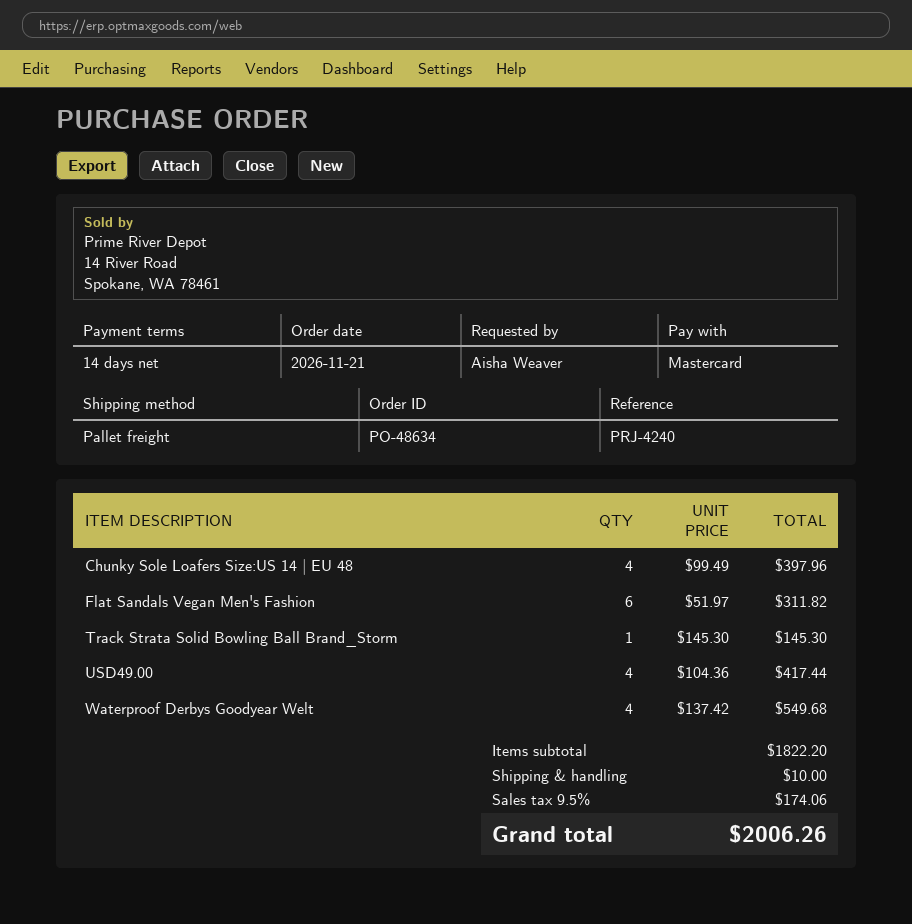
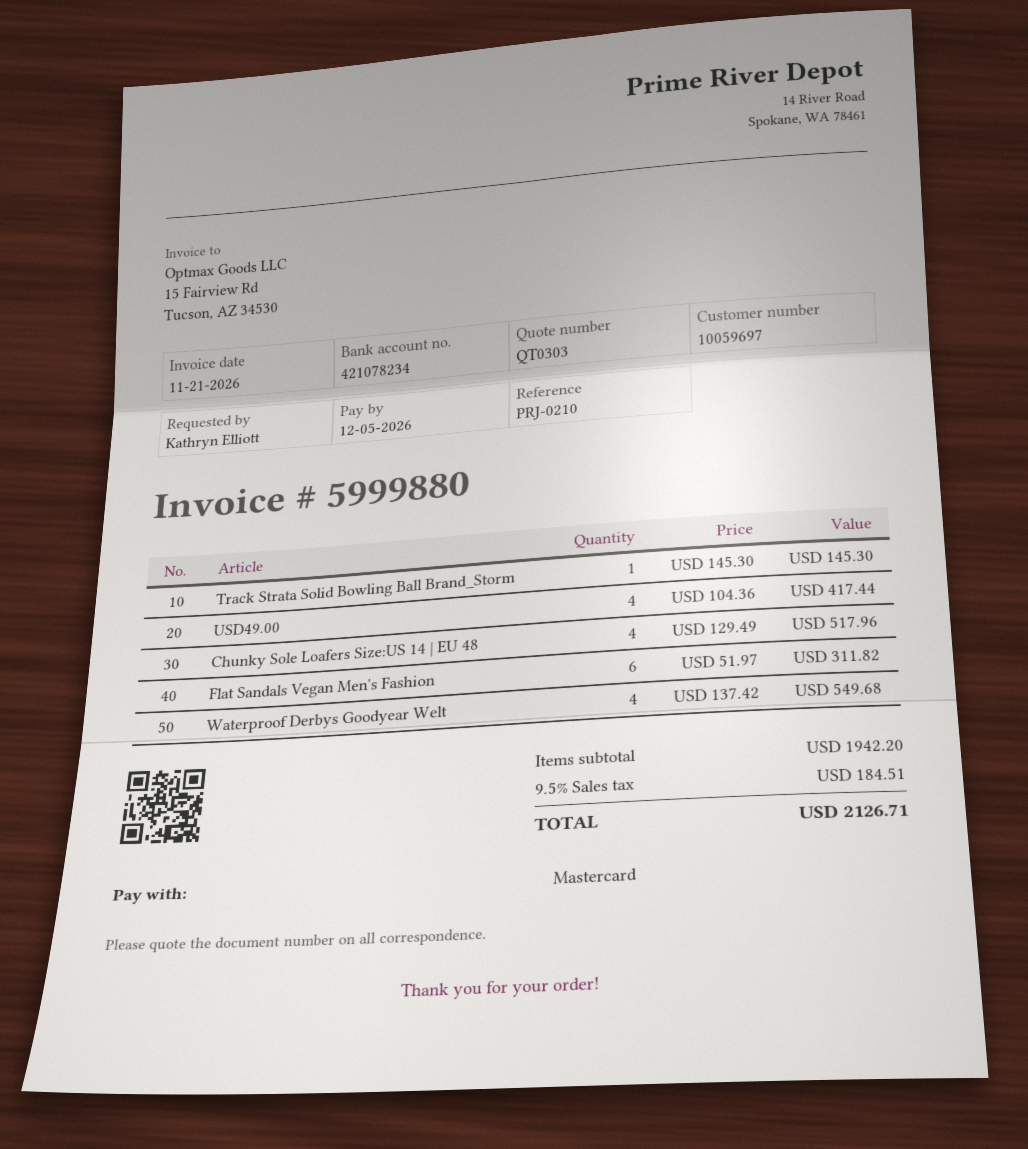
reference: PRJ-4240 -> PRJ-0210
ordered by: Aisha Weaver -> Kathryn Elliott
Chunky Sole Loafers Size:US 14 | EU 48: 4 x 99.49 = 397.96 -> 4 x 129.49 = 517.96
subtotal: 1822.20 -> 1942.20
shipping: 10.00 -> none
tax: 9.5% = 174.06 -> 9.5% = 184.51
total: 2006.26 -> 2126.71

